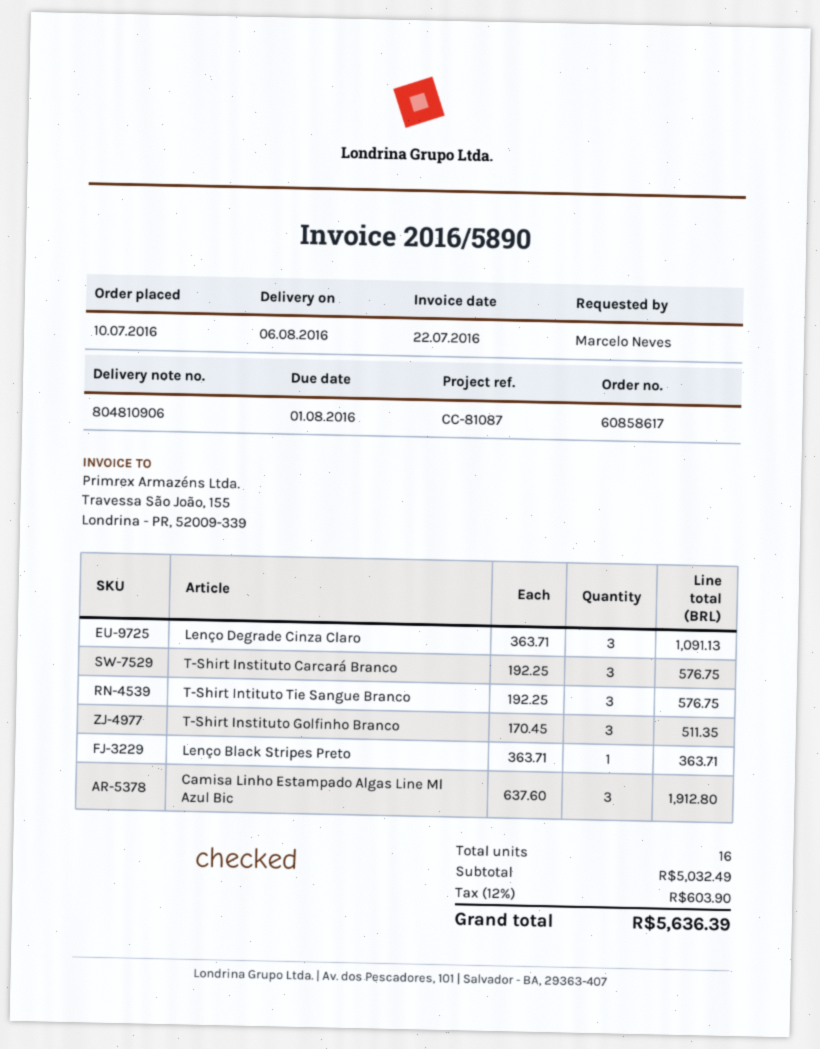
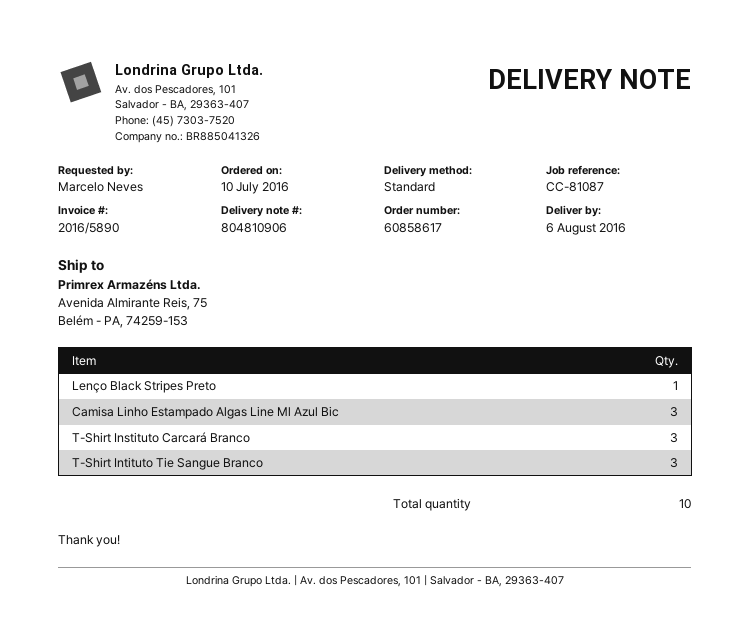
Lenço Degrade Cinza Claro: 3 -> none
T-Shirt Instituto Golfinho Branco: 3 -> none
total quantity: 16 -> 10

